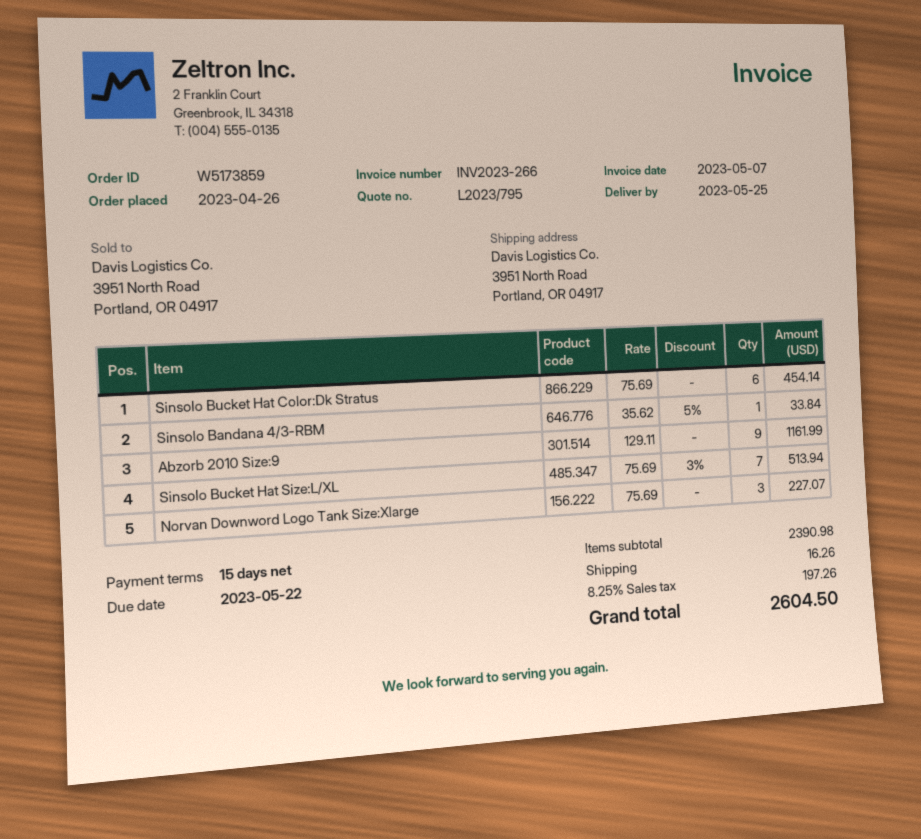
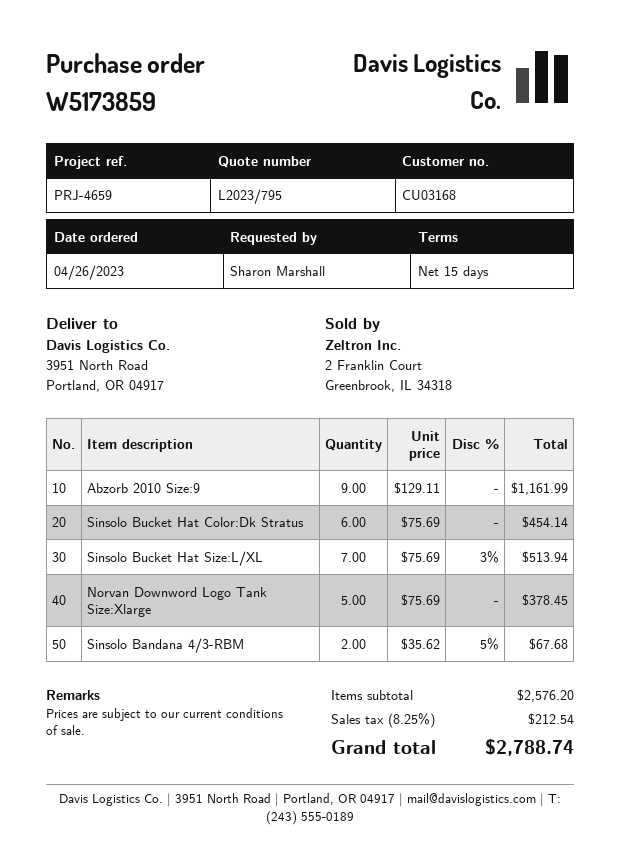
Sinsolo Bandana 4/3-RBM: 1 x 35.62 - 5% = 33.84 -> 2 x 35.62 - 5% = 67.68
Norvan Downword Logo Tank Size:Xlarge: 3 x 75.69 = 227.07 -> 5 x 75.69 = 378.45
subtotal: 2390.98 -> 2576.20
shipping: 16.26 -> none
tax: 8.25% = 197.26 -> 8.25% = 212.54
total: 2604.50 -> 2788.74

